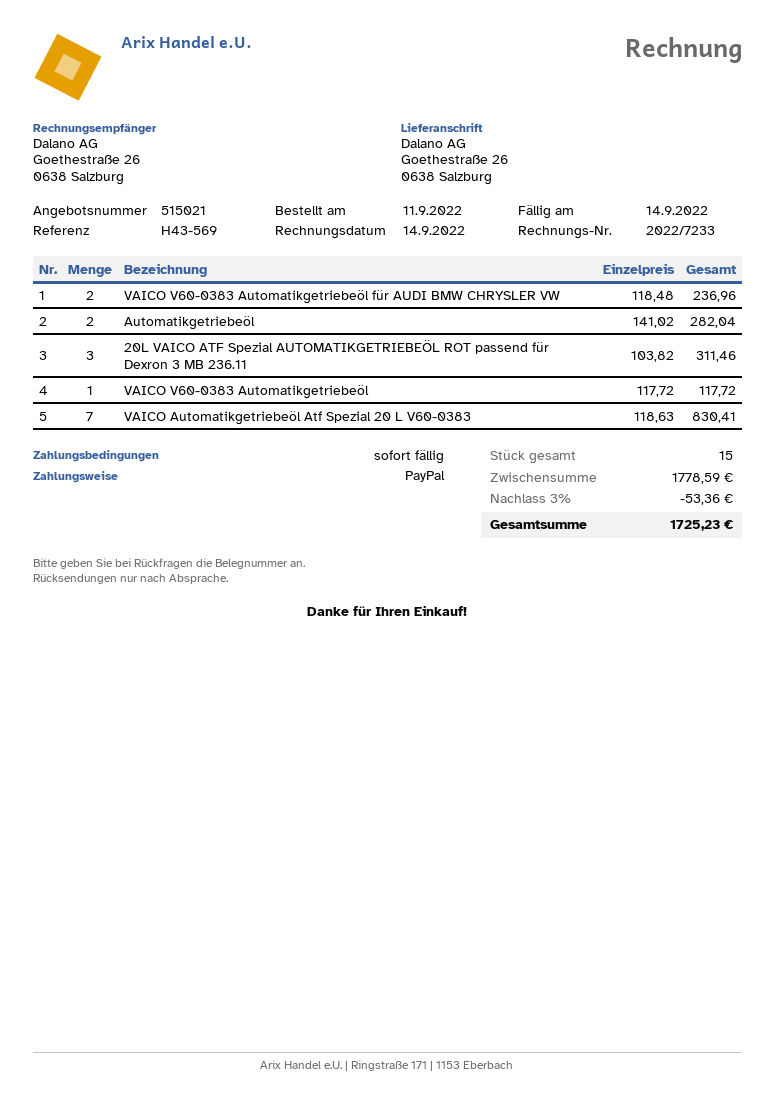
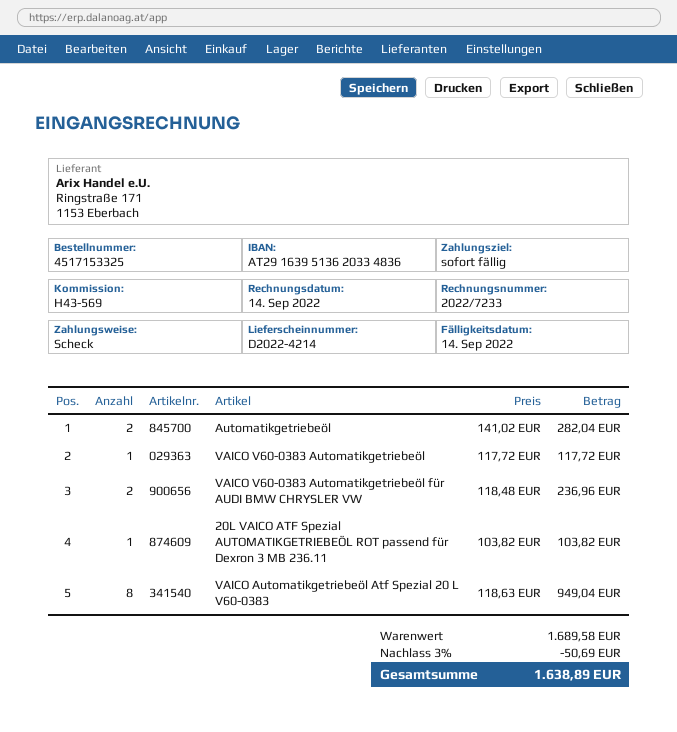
payment method: PayPal -> cheque
20L VAICO ATF Spezial AUTOMATIKGETRIEBEÖL ROT passend für Dexron 3 MB 236.11: 3 x 103.82 = 311.46 -> 1 x 103.82 = 103.82
VAICO Automatikgetriebeöl Atf Spezial 20 L V60-0383: 7 x 118.63 = 830.41 -> 8 x 118.63 = 949.04
subtotal: 1778.59 -> 1689.58
discount: 3% = 53.36 -> 3% = 50.69
total: 1725.23 -> 1638.89

